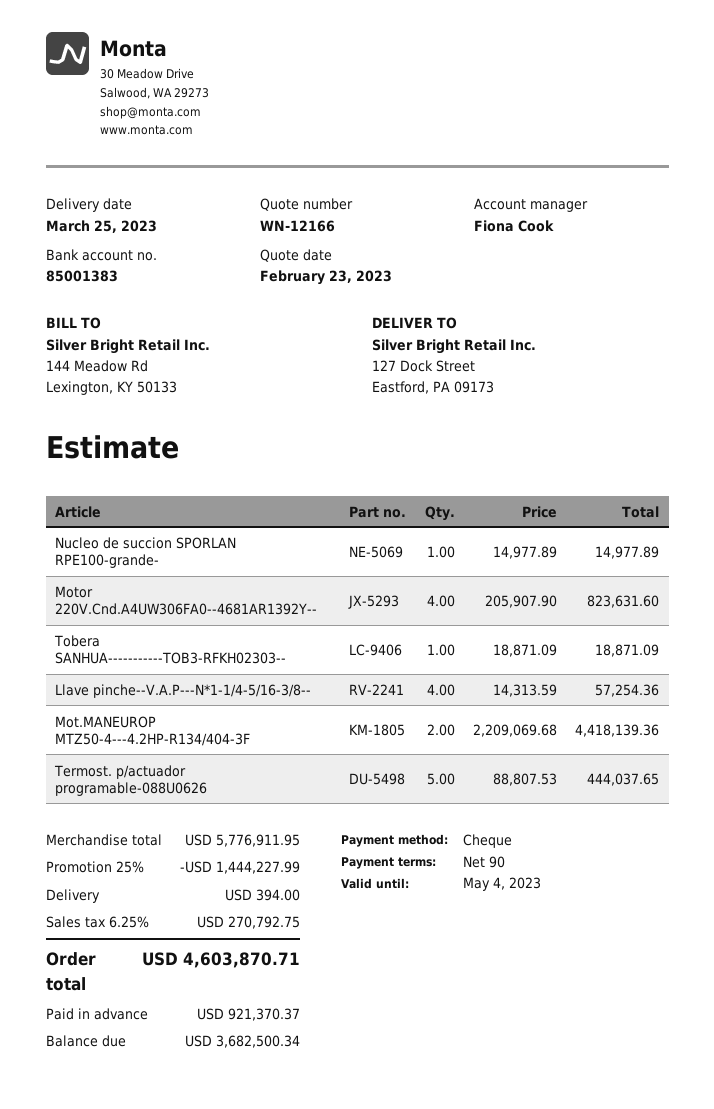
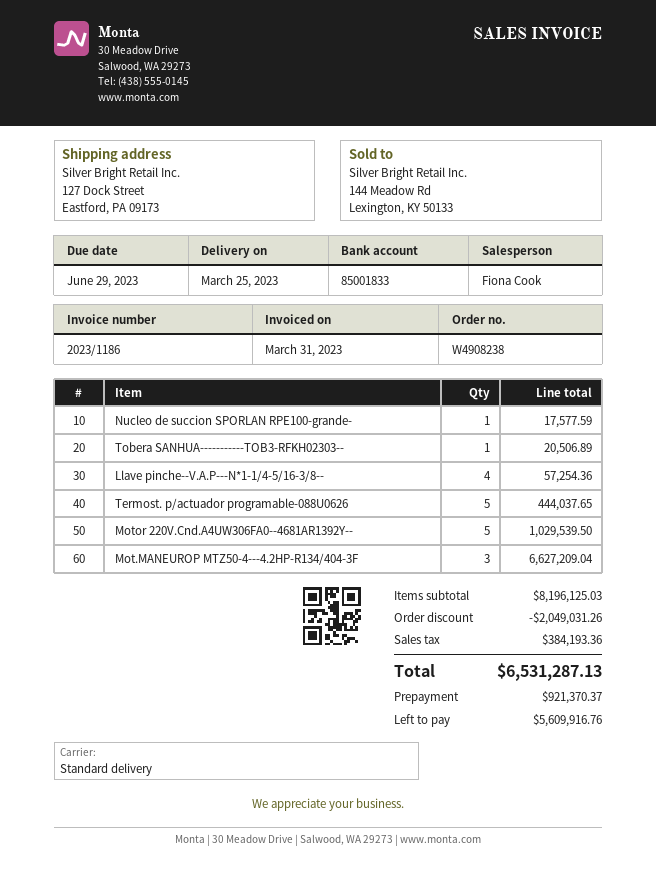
bank account: 85001383 -> 85001833
Nucleo de succion SPORLAN RPE100-grande-: 1 for 14977.89 -> 1 for 17577.59
Motor 220V.Cnd.A4UW306FA0--4681AR1392Y--: 4 for 823631.60 -> 5 for 1029539.50
Tobera SANHUA-----------TOB3-RFKH02303--: 1 for 18871.09 -> 1 for 20506.89
Mot.MANEUROP MTZ50-4---4.2HP-R134/404-3F: 2 for 4418139.36 -> 3 for 6627209.04
subtotal: 5776911.95 -> 8196125.03
discount: 1444227.99 -> 2049031.26
shipping: 394.00 -> none
tax: 270792.75 -> 384193.36
total: 4603870.71 -> 6531287.13
balance: 3682500.34 -> 5609916.76

